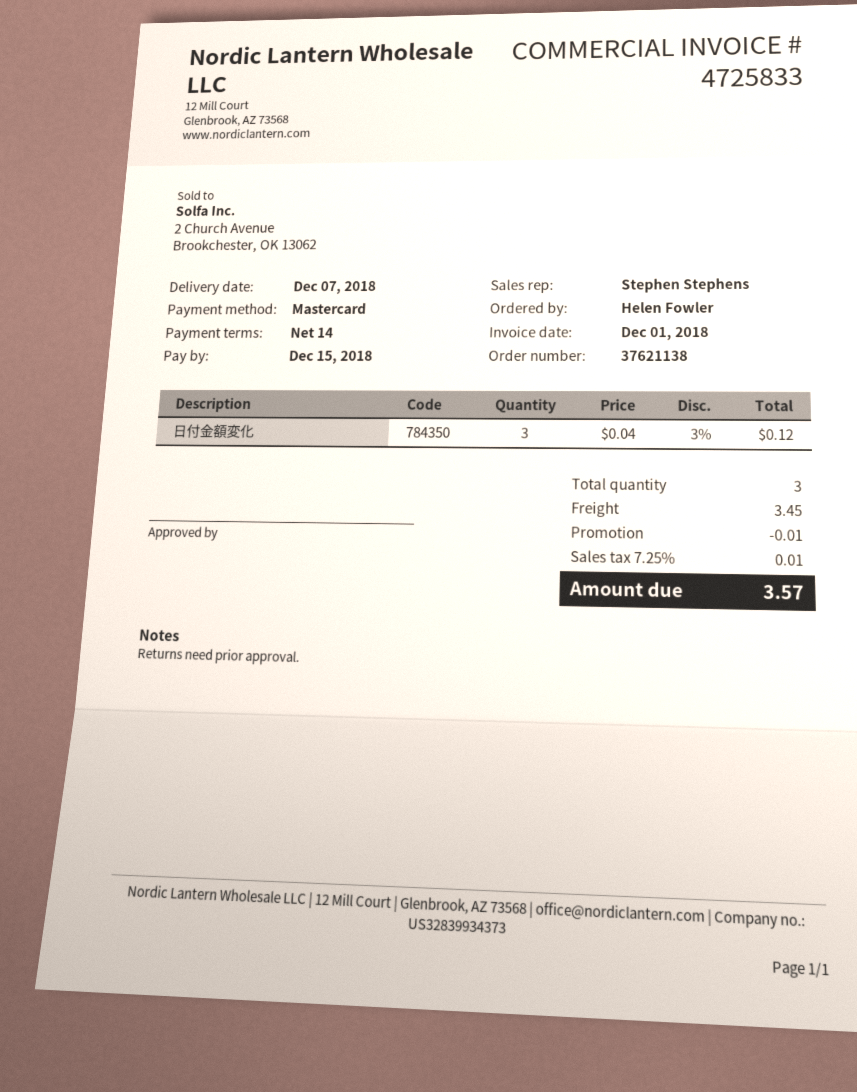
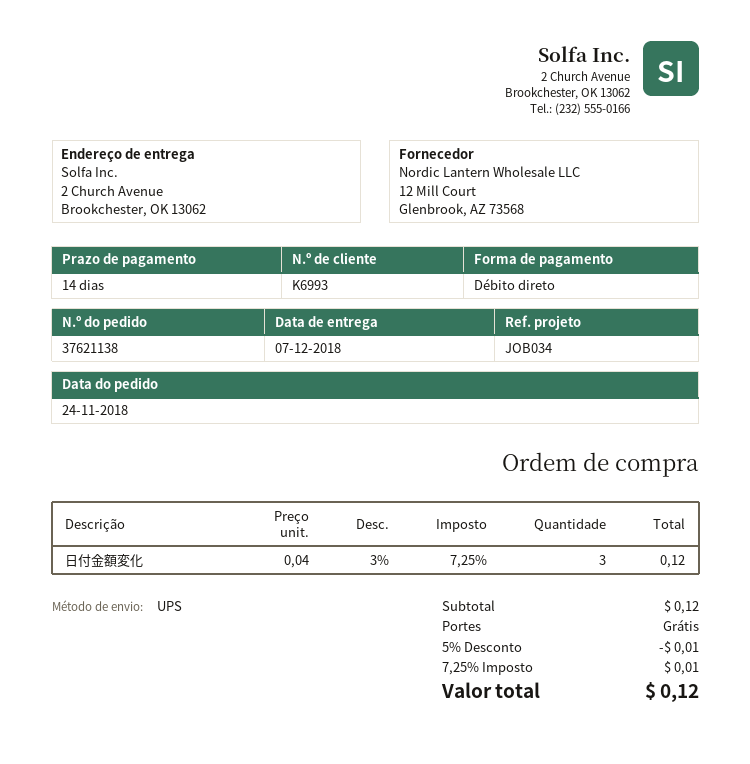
payment method: Mastercard -> direct debit
shipping: 3.45 -> 0.00
total: 3.57 -> 0.12

